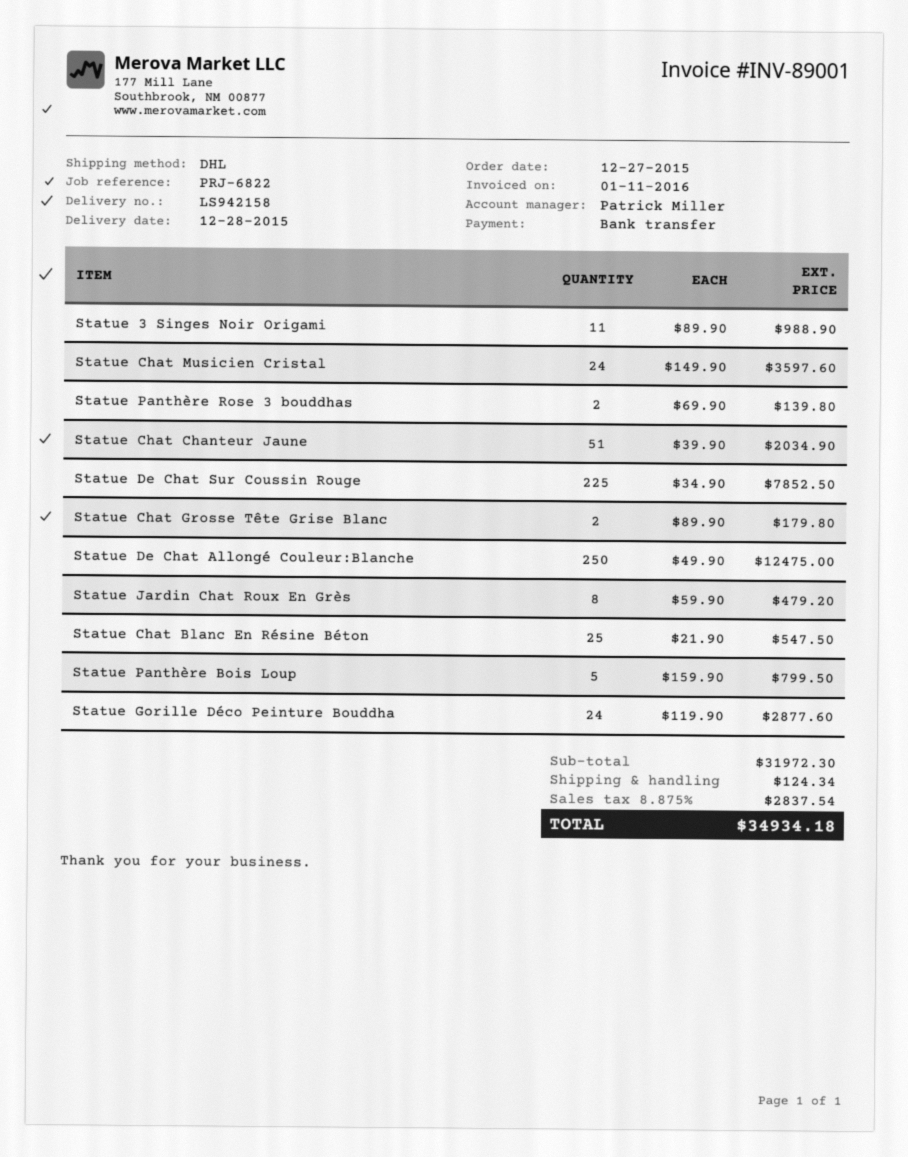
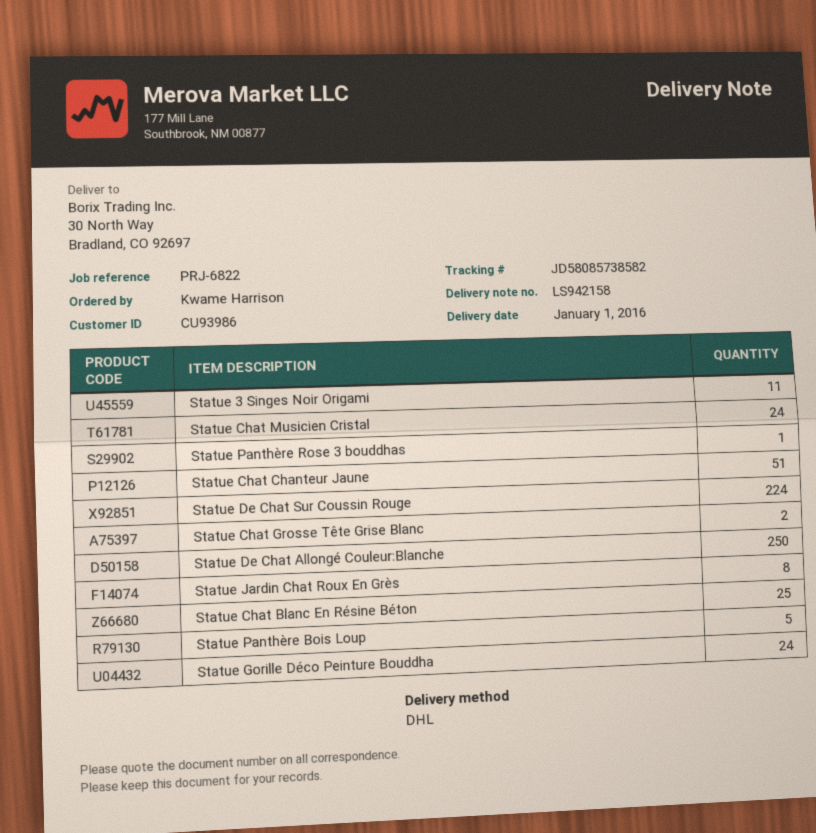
delivery date: 2015-12-28 -> 2016-01-01
Statue Panthère Rose 3 bouddhas: 2 -> 1
Statue De Chat Sur Coussin Rouge: 225 -> 224

